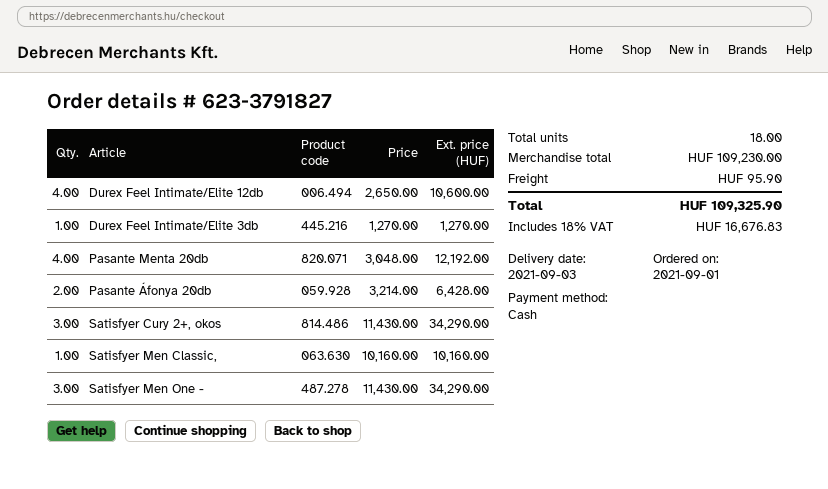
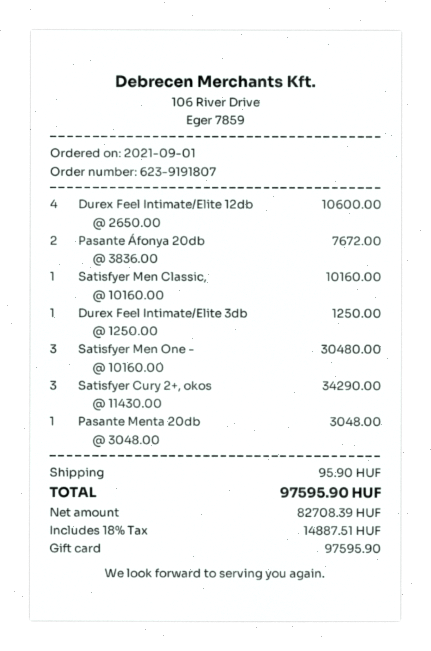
order number: 623-3791827 -> 623-9191807
payment method: cash -> gift card
Durex Feel Intimate/Elite 3db: 1 x 1270.00 = 1270.00 -> 1 x 1250.00 = 1250.00
Pasante Menta 20db: 4 x 3048.00 = 12192.00 -> 1 x 3048.00 = 3048.00
Pasante Áfonya 20db: 2 x 3214.00 = 6428.00 -> 2 x 3836.00 = 7672.00
Satisfyer Men One -: 3 x 11430.00 = 34290.00 -> 3 x 10160.00 = 30480.00
tax: 18% = 16676.83 -> 18% = 14887.51
total: 109325.90 -> 97595.90

